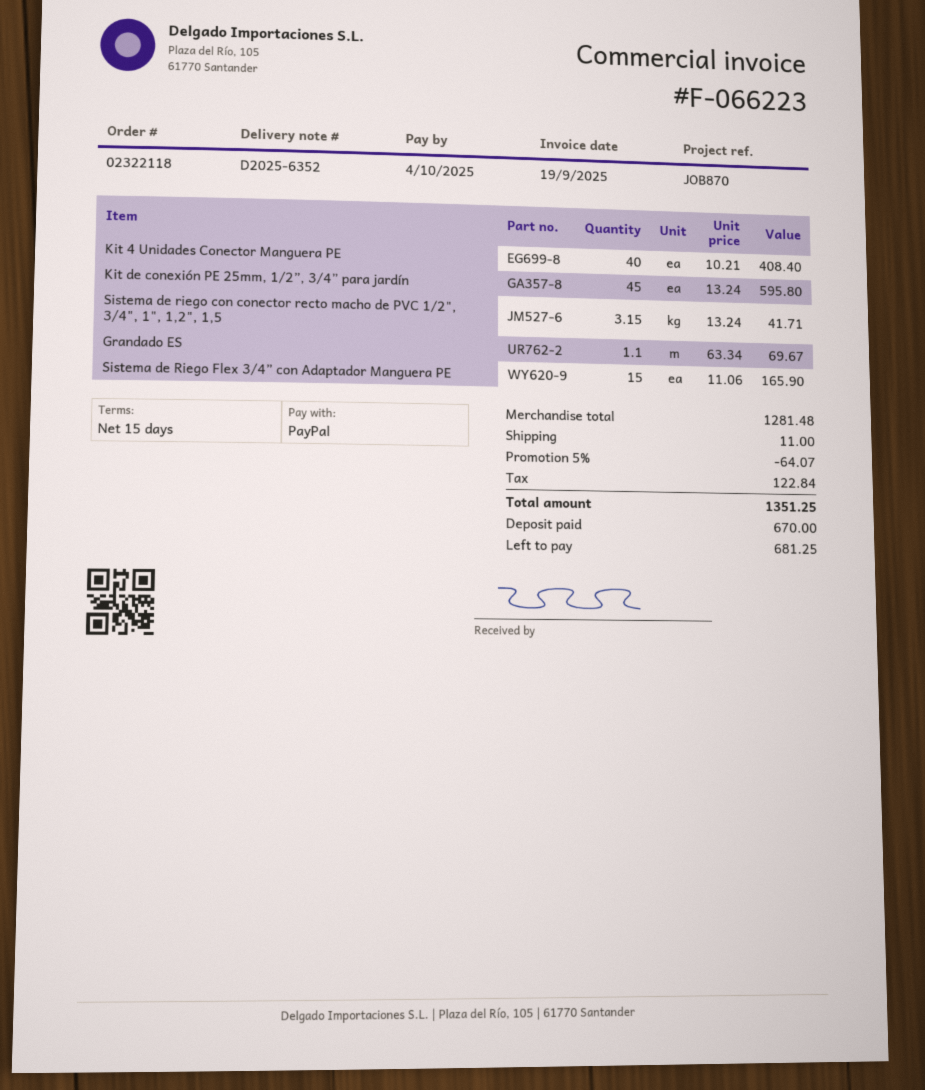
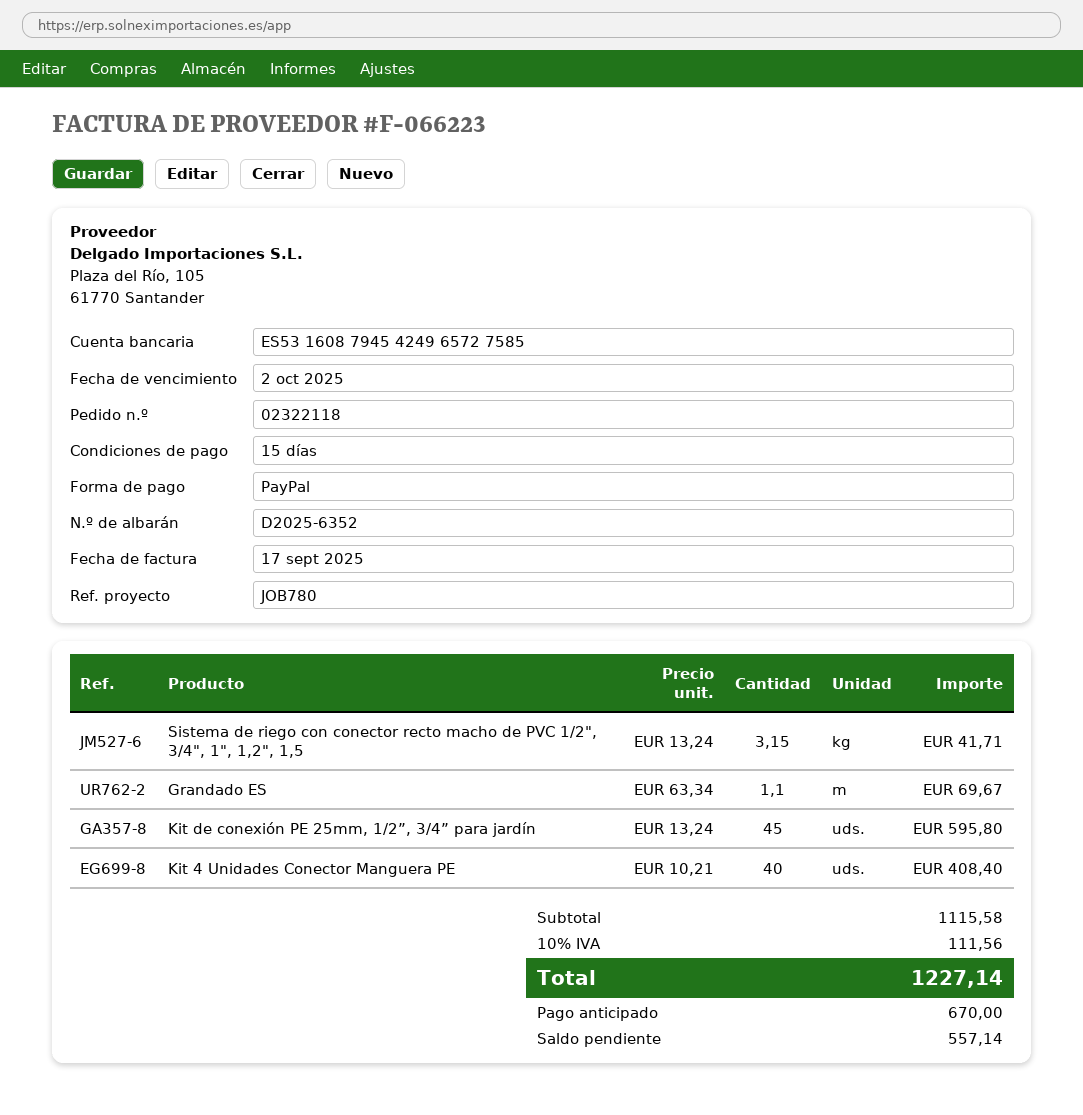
invoice date: 2025-09-19 -> 2025-09-17
due date: 2025-10-04 -> 2025-10-02
reference: JOB870 -> JOB780
Sistema de Riego Flex 3/4” con Adaptador Manguera PE: 15 x 11.06 = 165.90 -> none
subtotal: 1281.48 -> 1115.58
discount: 5% = 64.07 -> none
shipping: 11.00 -> none
tax: 122.84 -> 111.56
total: 1351.25 -> 1227.14
balance: 681.25 -> 557.14

